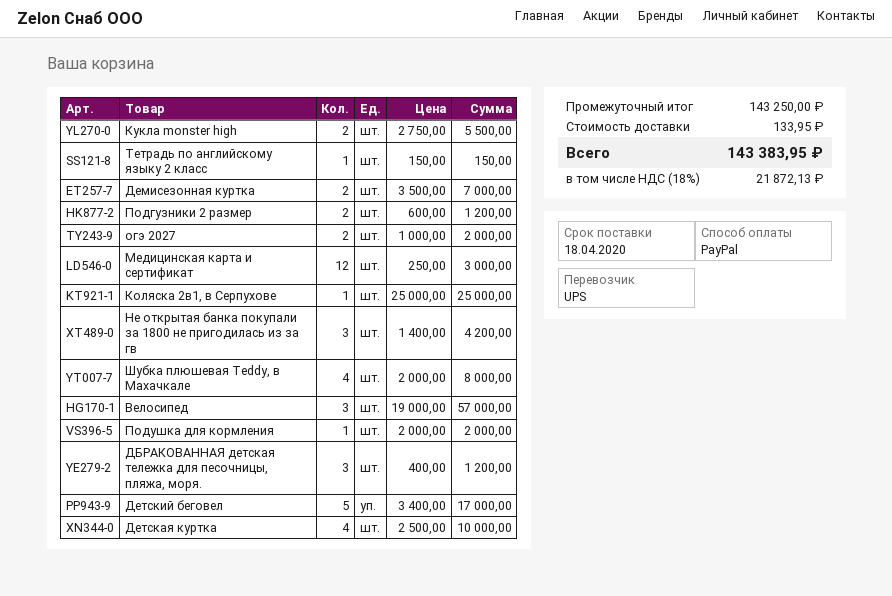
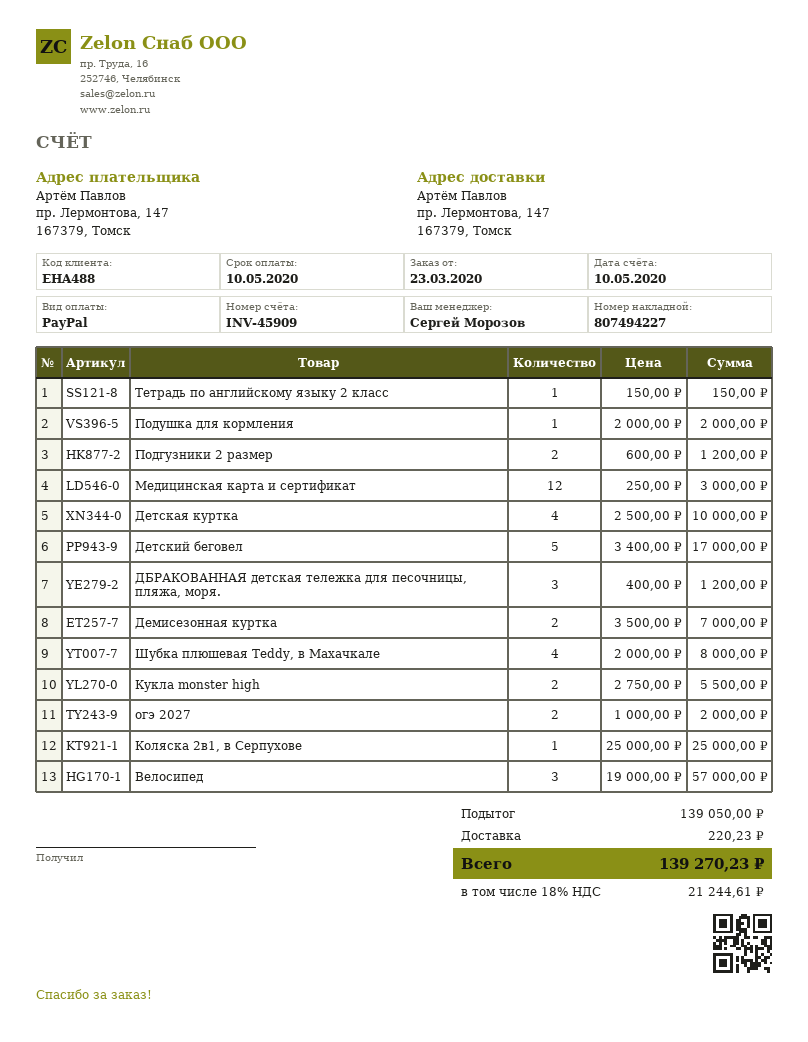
Не открытая банка покупали за 1800 не пригодилась из за гв: 3 x 1400.00 = 4200.00 -> none
subtotal: 143250.00 -> 139050.00
shipping: 133.95 -> 220.23
tax: 18% = 21872.13 -> 18% = 21244.61
total: 143383.95 -> 139270.23

